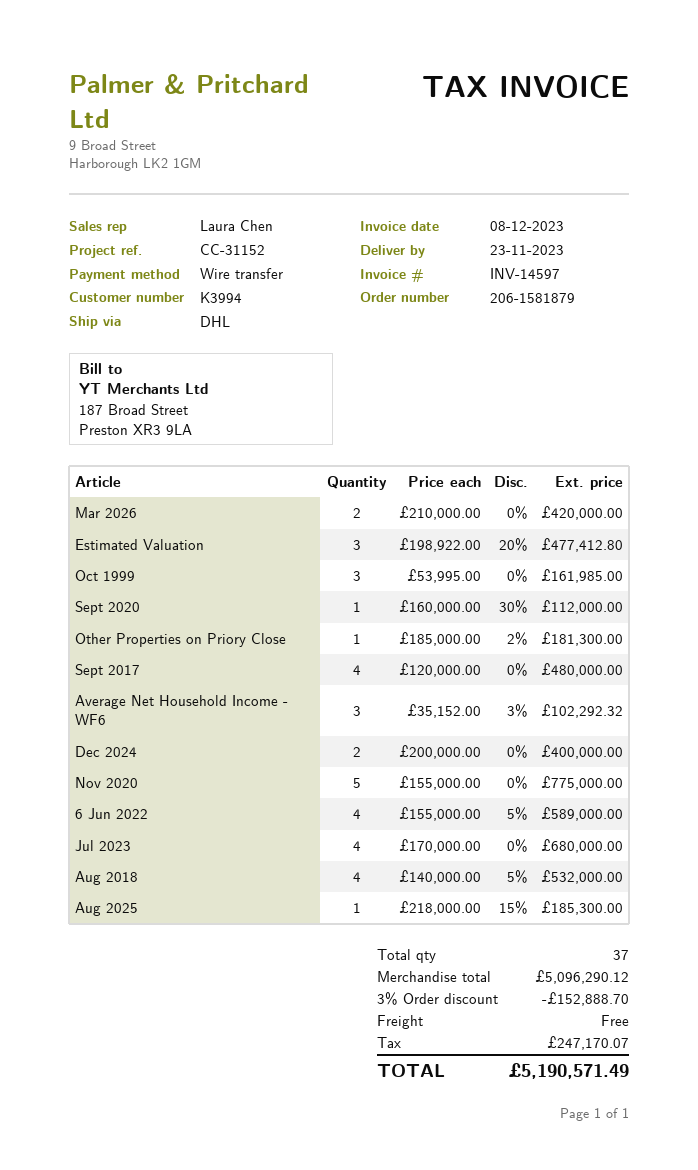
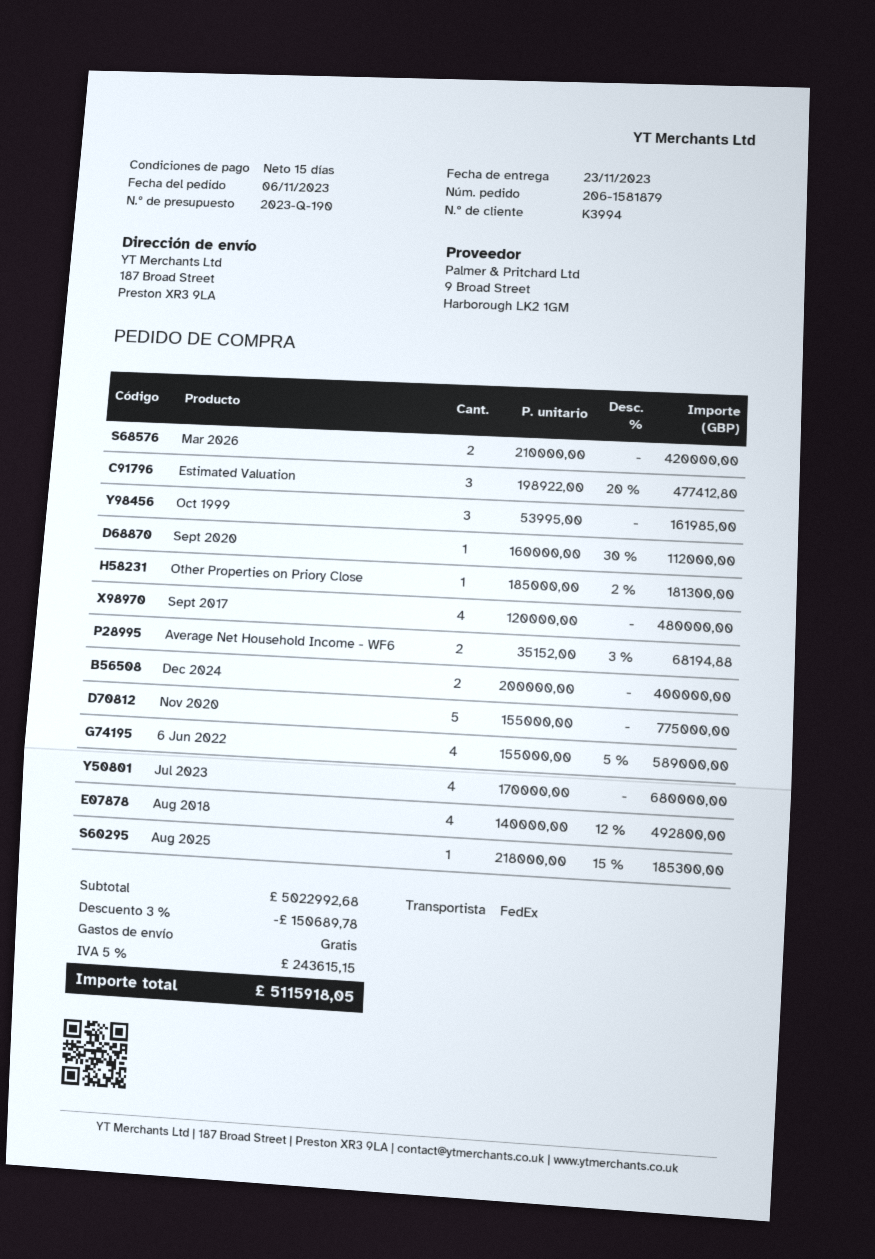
shipping method: DHL -> FedEx
Average Net Household Income - WF6: 3 x 35152.00 - 3% = 102292.32 -> 2 x 35152.00 - 3% = 68194.88
Aug 2018: 4 x 140000.00 - 5% = 532000.00 -> 4 x 140000.00 - 12% = 492800.00
subtotal: 5096290.12 -> 5022992.68
discount: 3% = 152888.70 -> 3% = 150689.78
tax: 247170.07 -> 243615.15
total: 5190571.49 -> 5115918.05

